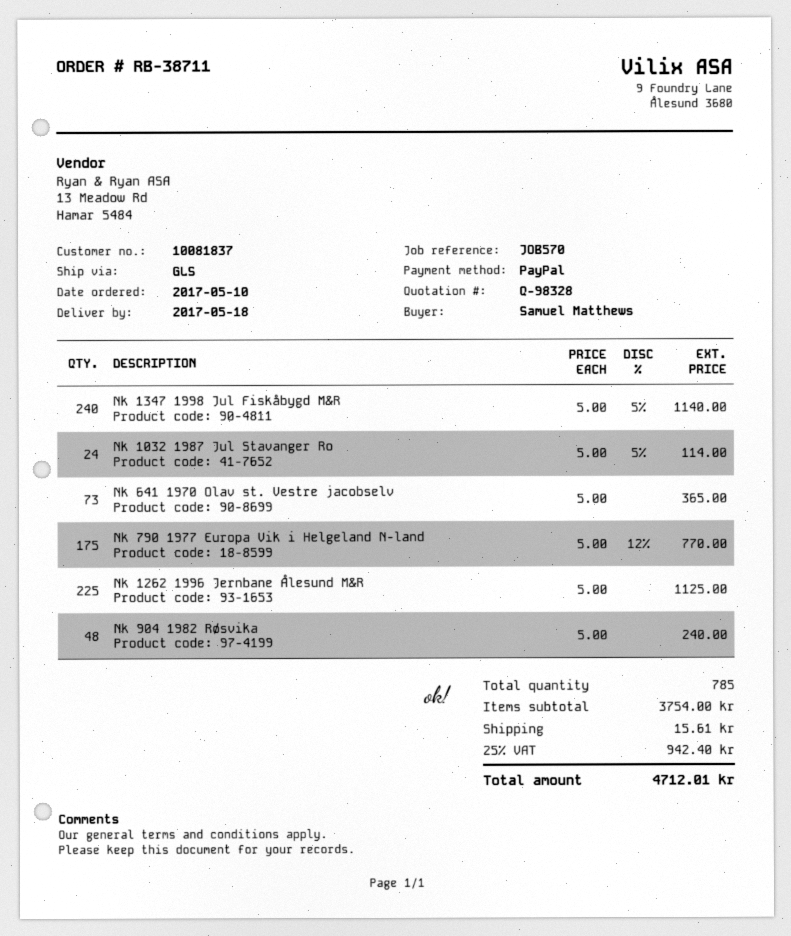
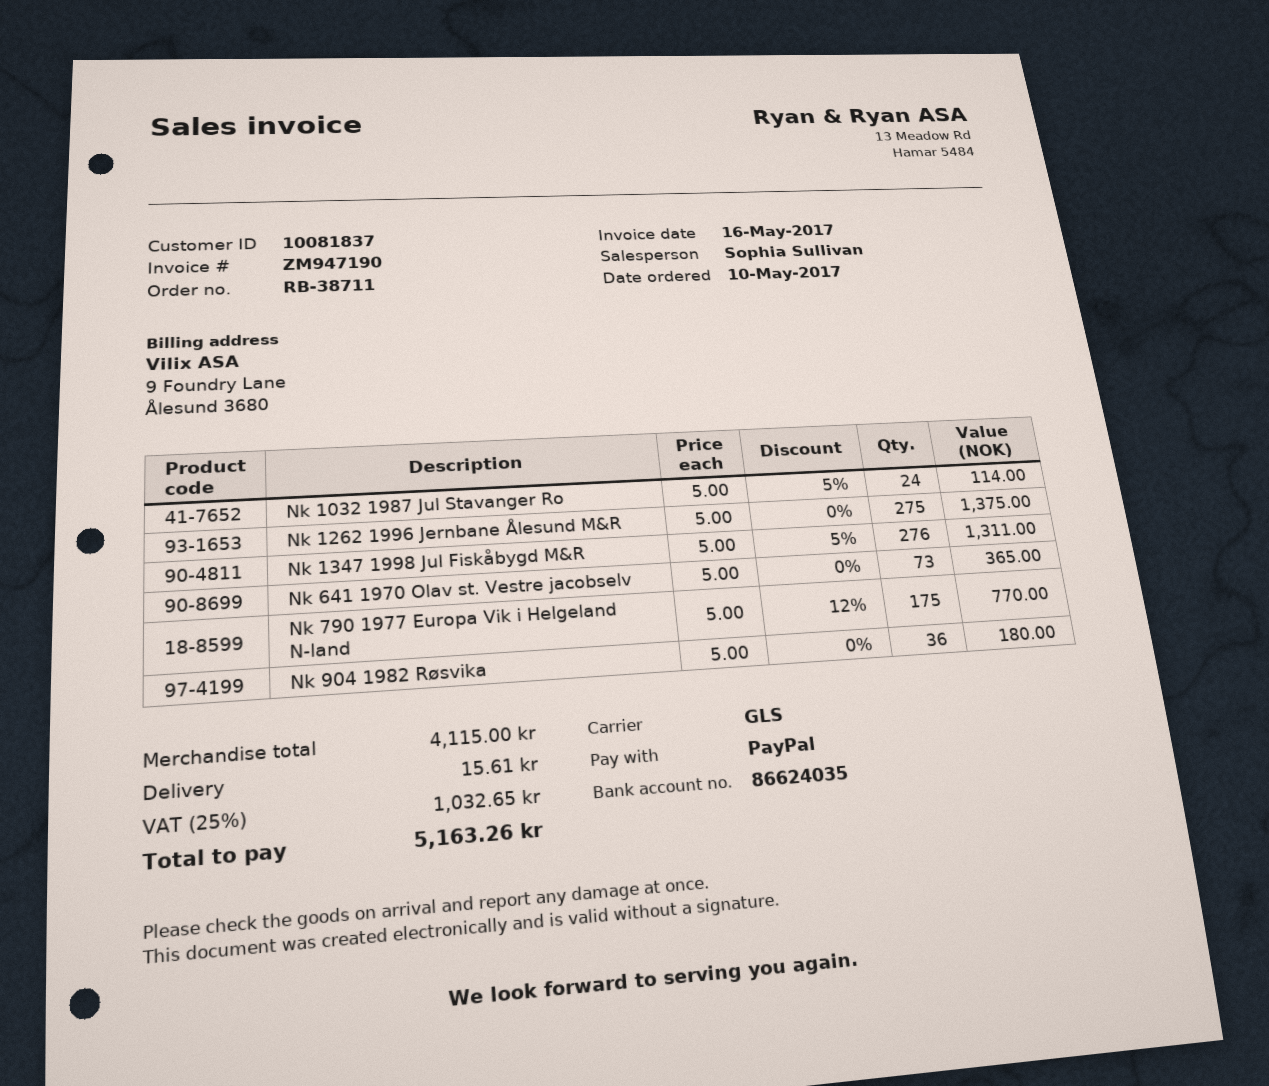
Nk 1347 1998 Jul Fiskåbygd M&R: 240 x 5.00 - 5% = 1140.00 -> 276 x 5.00 - 5% = 1311.00
Nk 1262 1996 Jernbane Ålesund M&R: 225 x 5.00 = 1125.00 -> 275 x 5.00 = 1375.00
Nk 904 1982 Røsvika: 48 x 5.00 = 240.00 -> 36 x 5.00 = 180.00
subtotal: 3754.00 -> 4115.00
tax: 25% = 942.40 -> 25% = 1032.65
total: 4712.01 -> 5163.26

